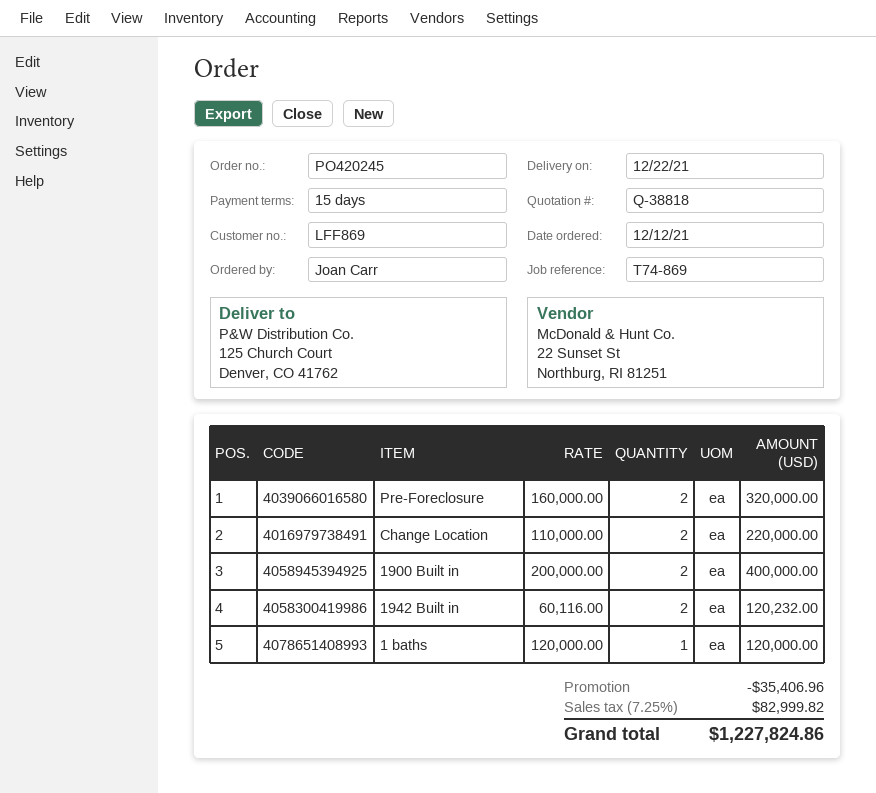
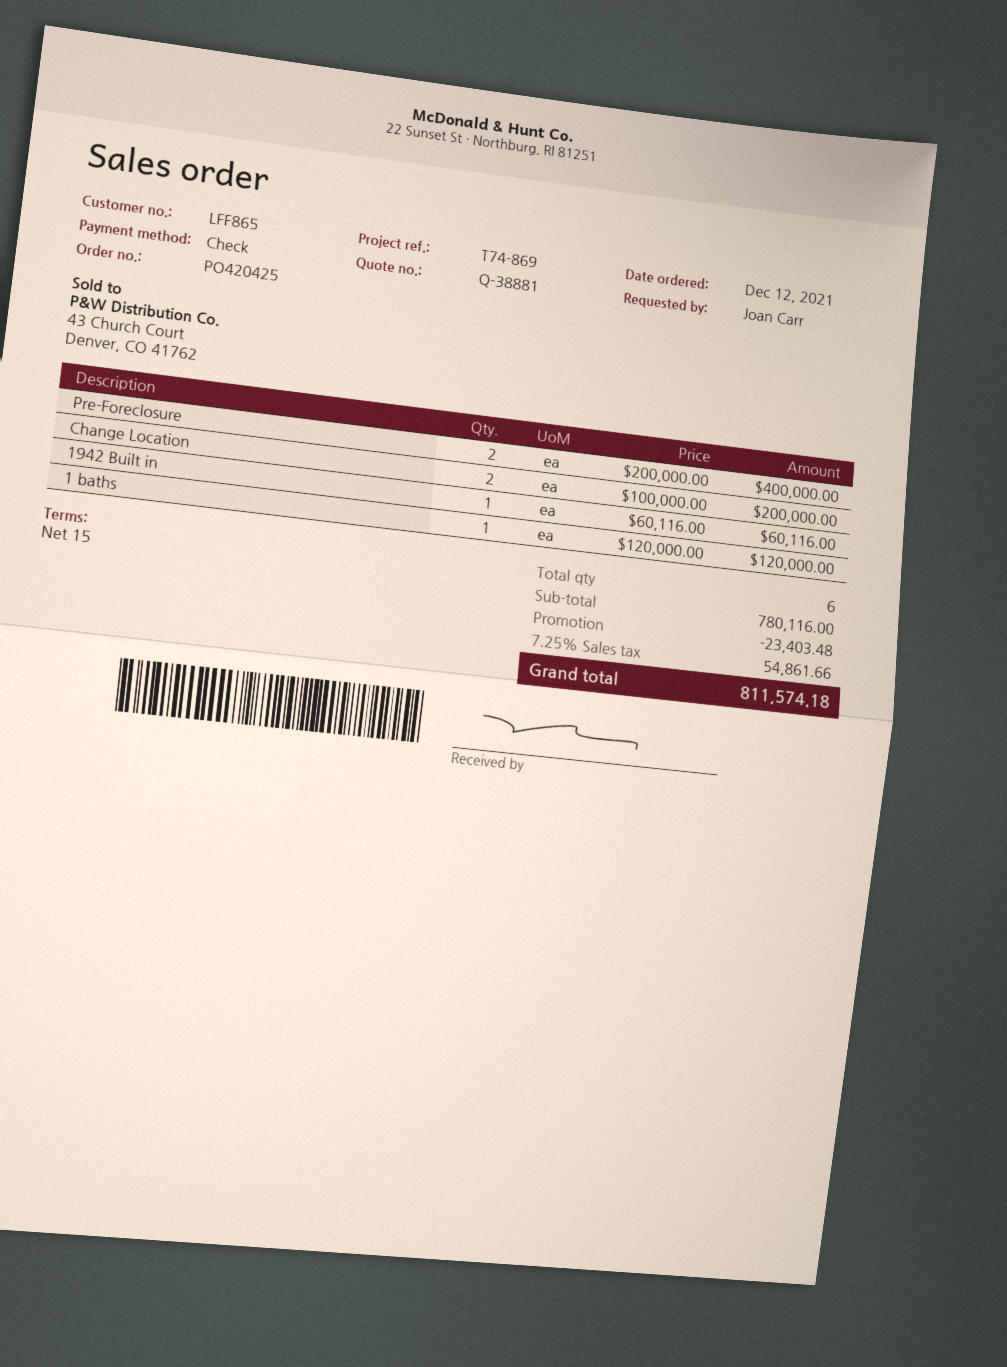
quote number: Q-38818 -> Q-38881
order number: PO420245 -> PO420425
customer number: LFF869 -> LFF865
Pre-Foreclosure: 2 x 160000.00 = 320000.00 -> 2 x 200000.00 = 400000.00
Change Location: 2 x 110000.00 = 220000.00 -> 2 x 100000.00 = 200000.00
1900 Built in: 2 x 200000.00 = 400000.00 -> none
1942 Built in: 2 x 60116.00 = 120232.00 -> 1 x 60116.00 = 60116.00
discount: 35406.96 -> 23403.48
tax: 7.25% = 82999.82 -> 7.25% = 54861.66
total: 1227824.86 -> 811574.18

